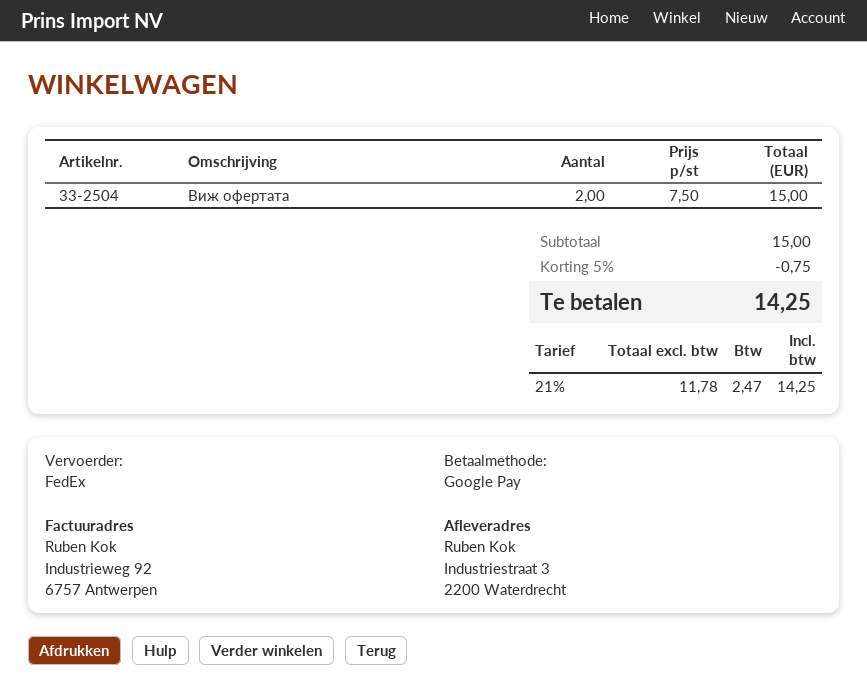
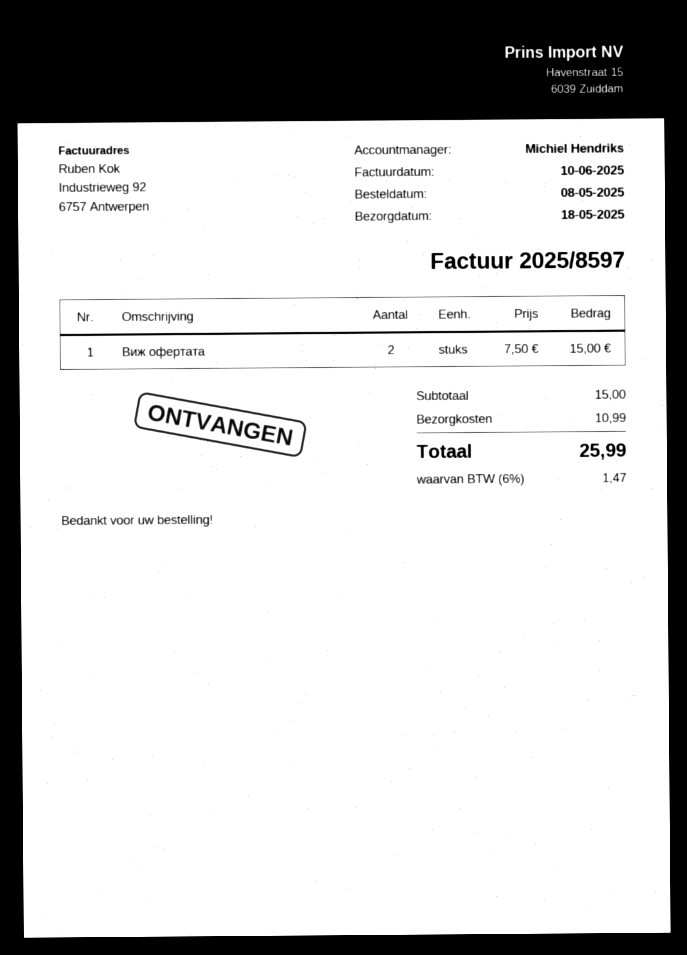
discount: 5% = 0.75 -> none
shipping: none -> 10.99
tax: 21% = 2.47 -> 6% = 1.47
total: 14.25 -> 25.99

